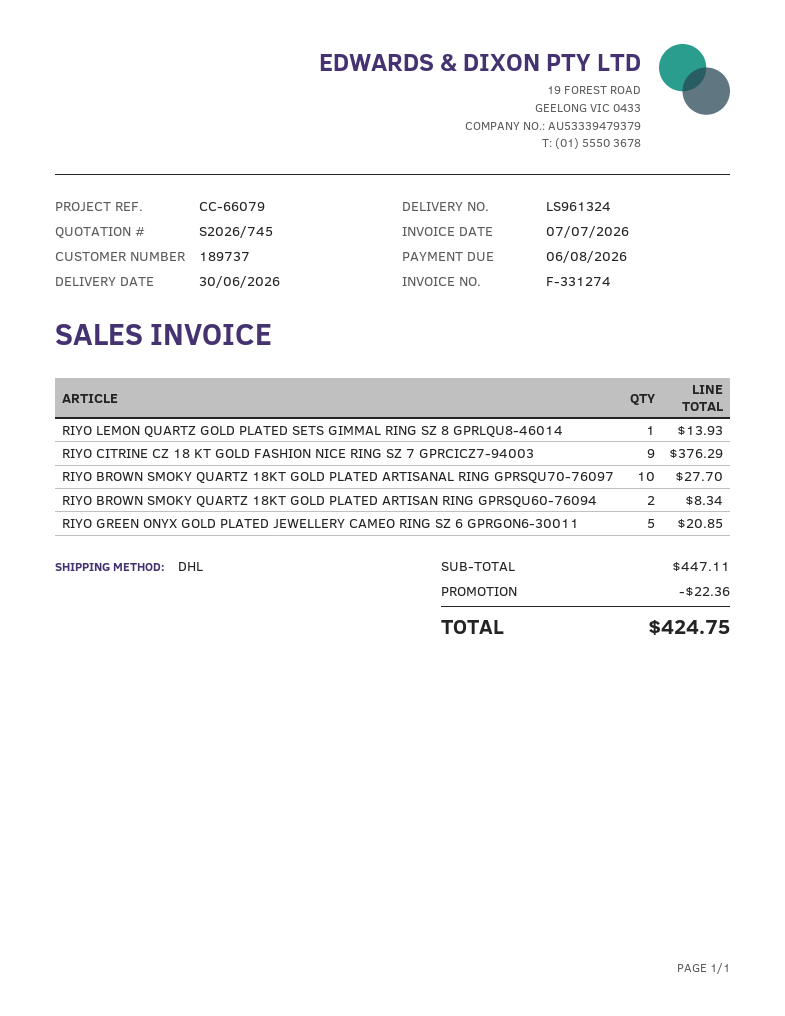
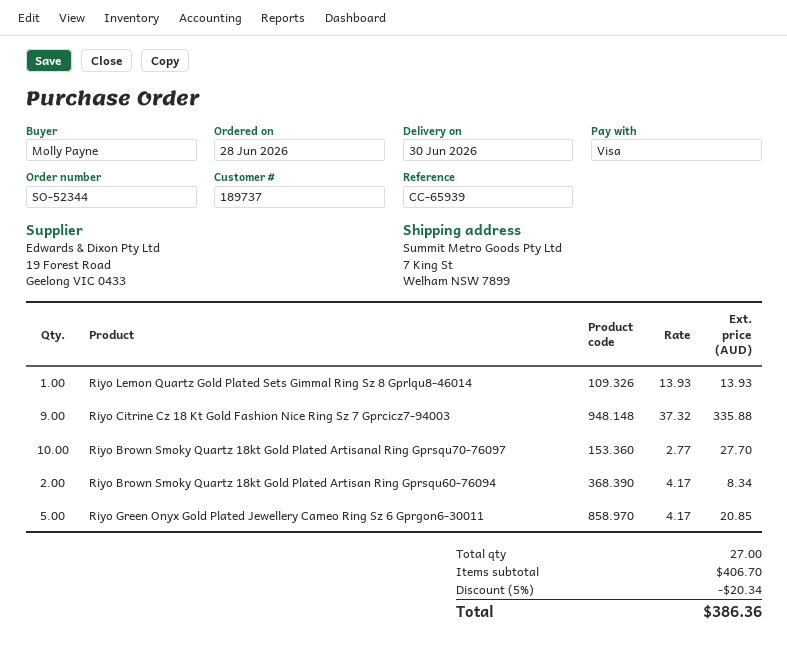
reference: CC-66079 -> CC-65939
RIYO CITRINE CZ 18 KT GOLD FASHION NICE RING SZ 7 GPRCICZ7-94003: 9 for 376.29 -> 9 for 335.88
subtotal: 447.11 -> 406.70
discount: 22.36 -> 20.34
total: 424.75 -> 386.36

